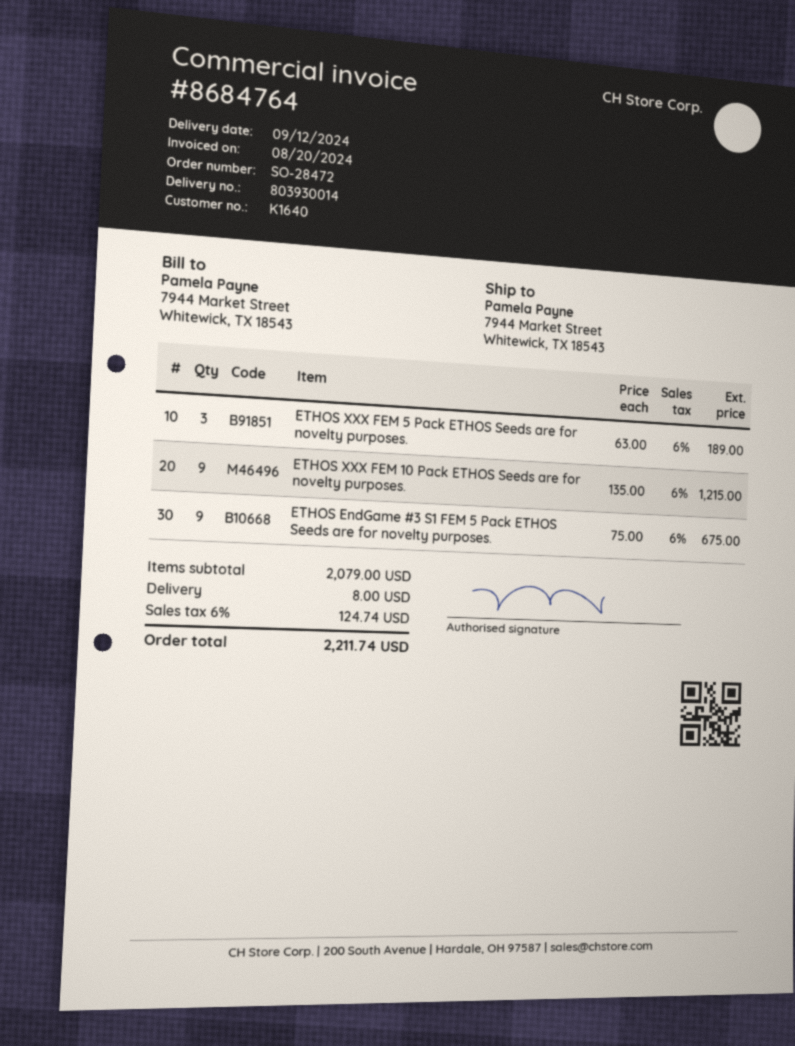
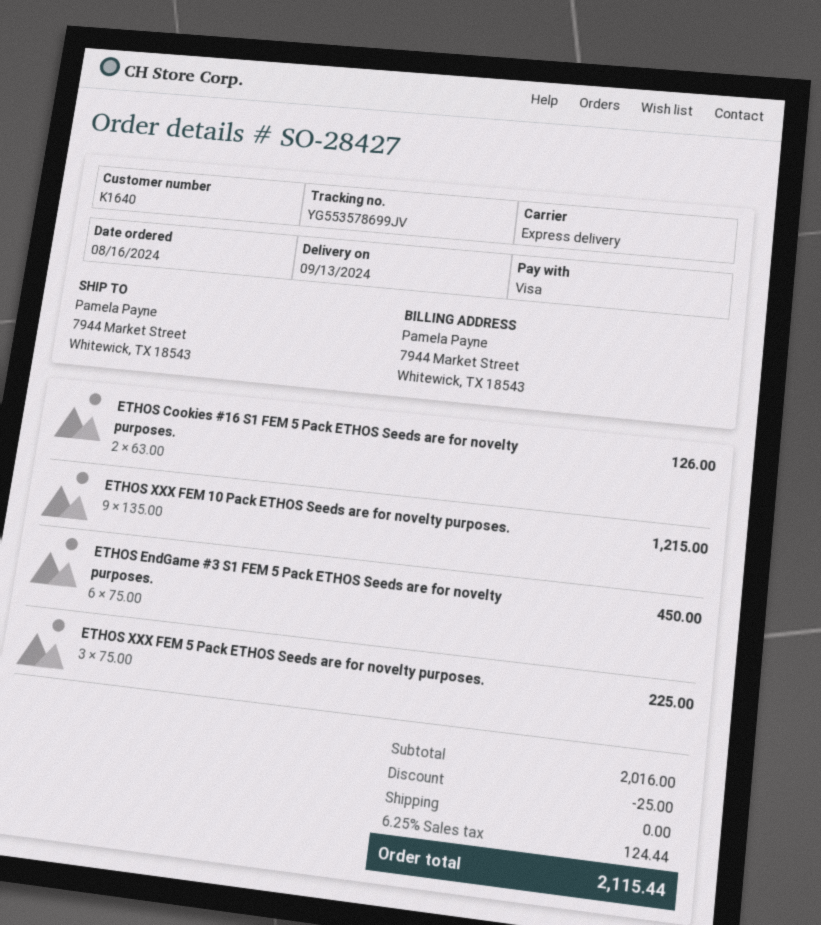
order number: SO-28472 -> SO-28427
delivery date: 2024-09-12 -> 2024-09-13
ETHOS XXX FEM 5 Pack ETHOS Seeds are for novelty purposes.: 3 x 63.00 = 189.00 -> 3 x 75.00 = 225.00
ETHOS EndGame #3 S1 FEM 5 Pack ETHOS Seeds are for novelty purposes.: 9 x 75.00 = 675.00 -> 6 x 75.00 = 450.00
ETHOS Cookies #16 S1 FEM 5 Pack ETHOS Seeds are for novelty purposes.: none -> 2 x 63.00 = 126.00
subtotal: 2079.00 -> 2016.00
discount: none -> 25.00
shipping: 8.00 -> 0.00
tax: 6% = 124.74 -> 6.25% = 124.44
total: 2211.74 -> 2115.44

